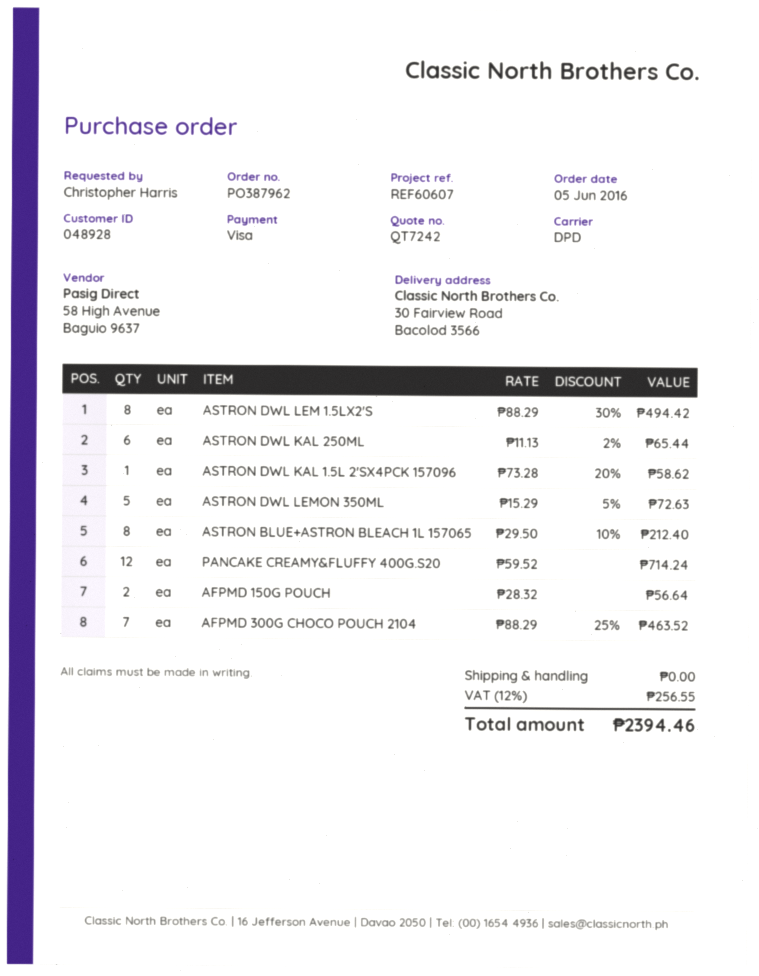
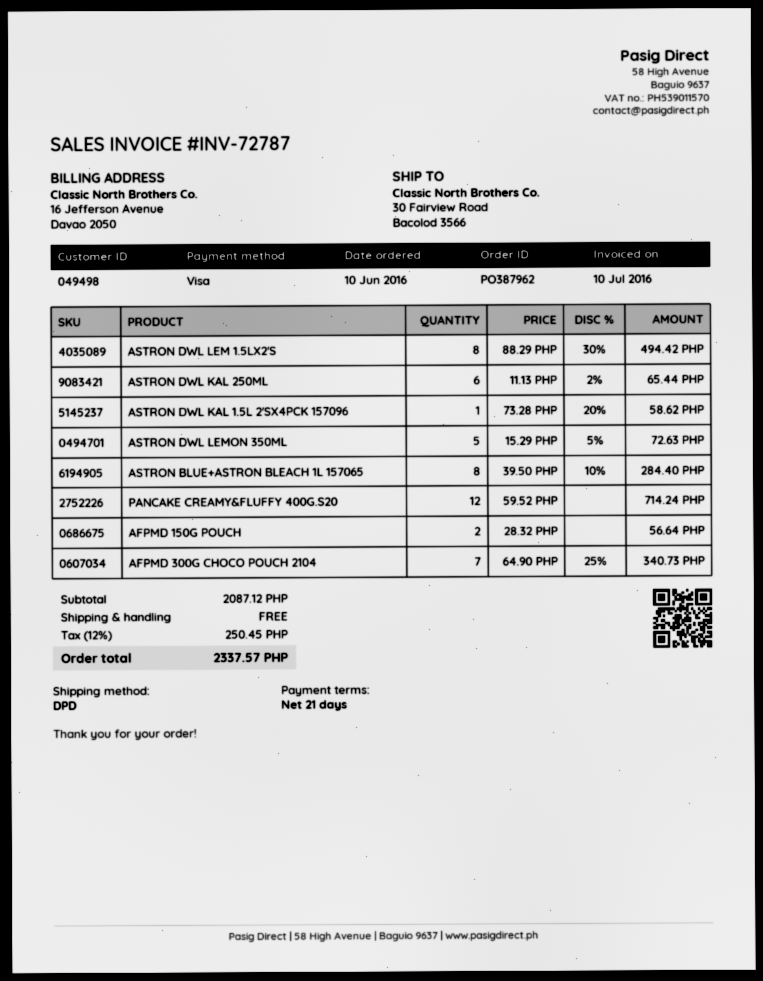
order date: 2016-06-05 -> 2016-06-10
customer number: 048928 -> 049498
ASTRON BLUE+ASTRON BLEACH 1L 157065: 8 x 29.50 - 10% = 212.40 -> 8 x 39.50 - 10% = 284.40
AFPMD 300G CHOCO POUCH 2104: 7 x 88.29 - 25% = 463.52 -> 7 x 64.90 - 25% = 340.73
tax: 12% = 256.55 -> 12% = 250.45
total: 2394.46 -> 2337.57

